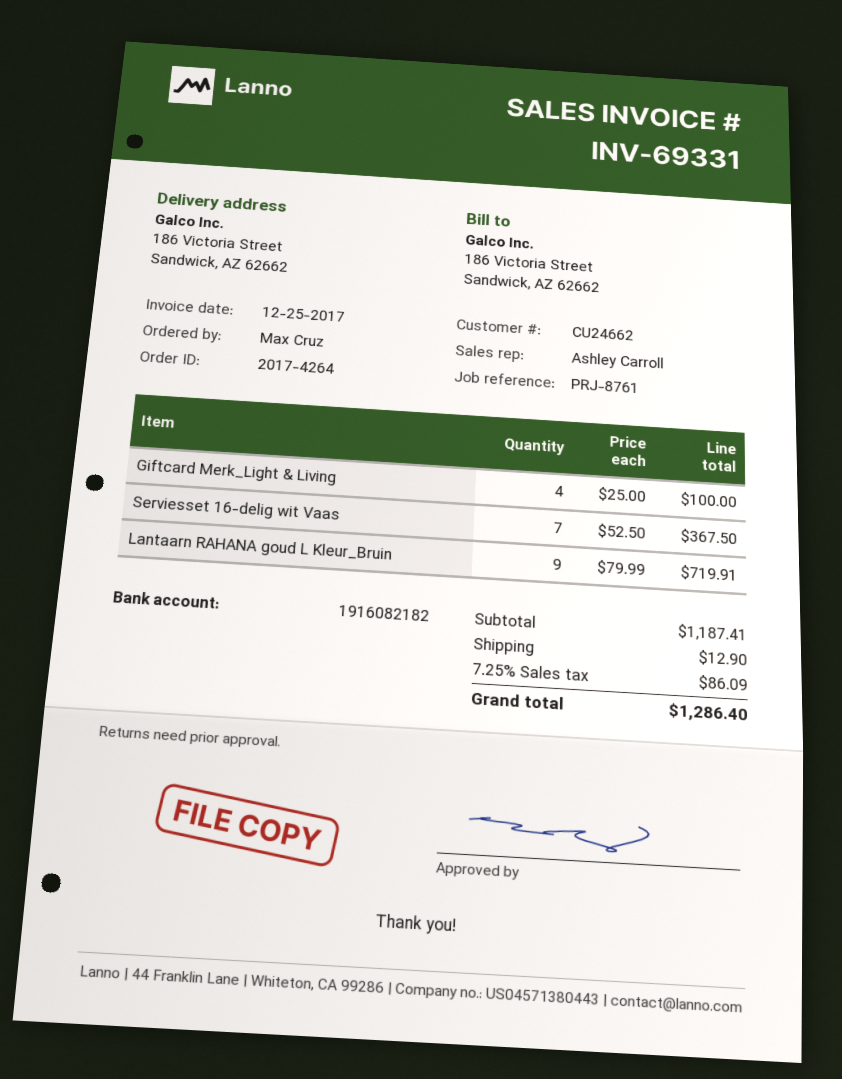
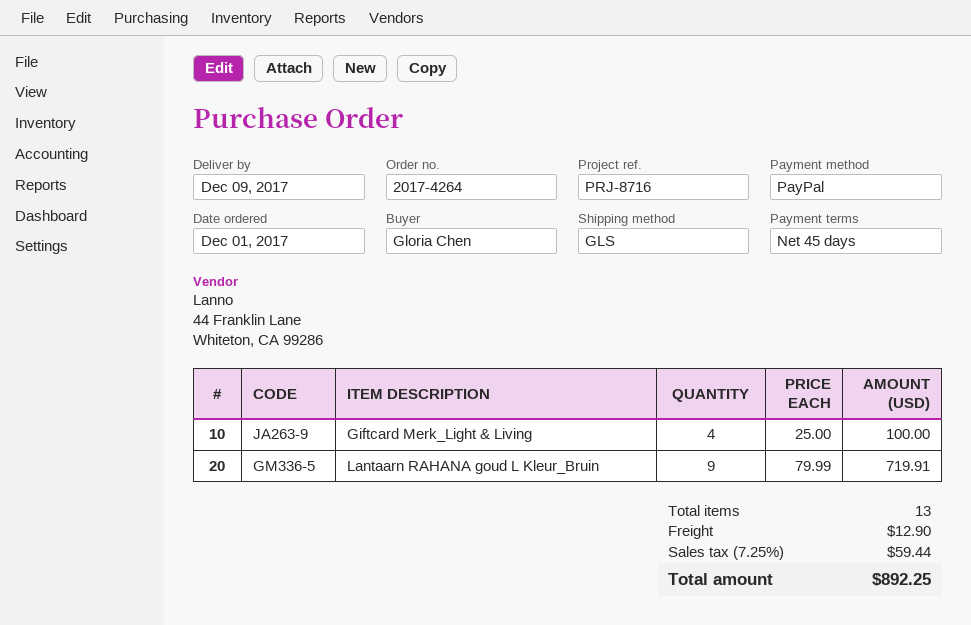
reference: PRJ-8761 -> PRJ-8716
ordered by: Max Cruz -> Gloria Chen
Serviesset 16-delig wit Vaas: 7 x 52.50 = 367.50 -> none
tax: 7.25% = 86.09 -> 7.25% = 59.44
total: 1286.40 -> 892.25

